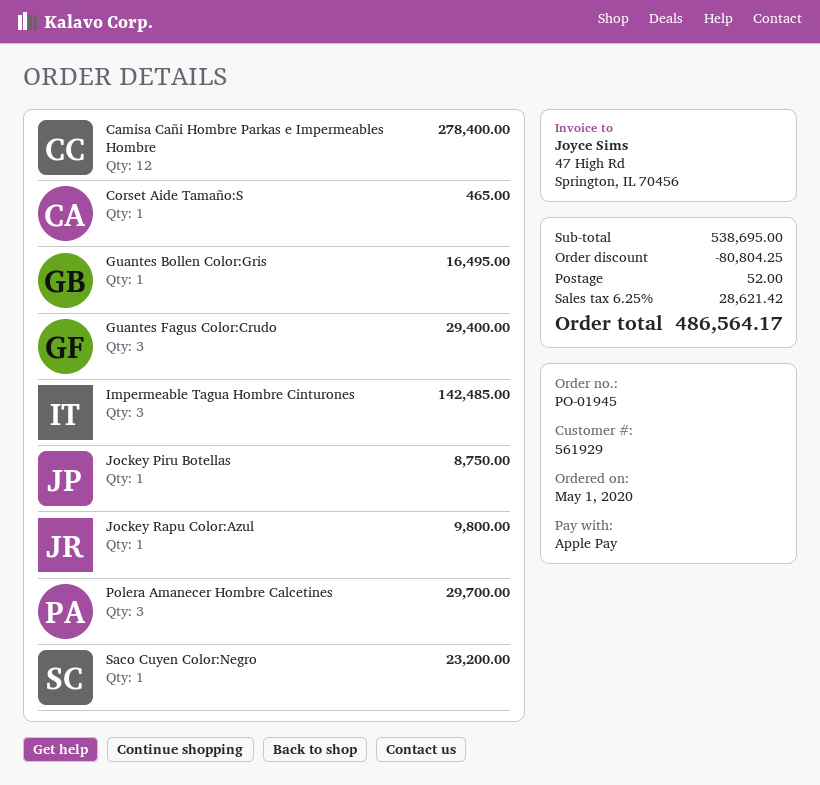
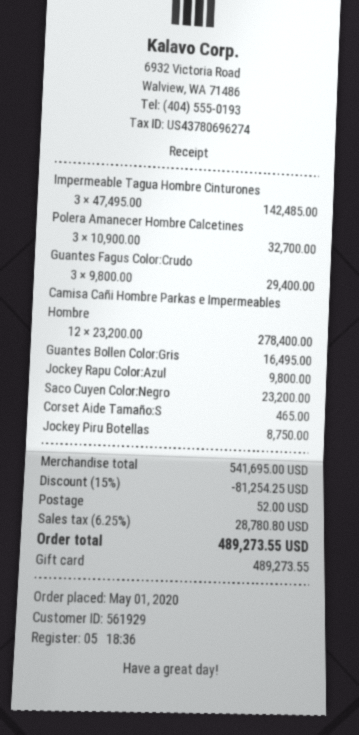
payment method: Apple Pay -> gift card
Polera Amanecer Hombre Calcetines: 3 for 29700.00 -> 3 for 32700.00
subtotal: 538695.00 -> 541695.00
discount: 80804.25 -> 81254.25
tax: 6.25% = 28621.42 -> 6.25% = 28780.80
total: 486564.17 -> 489273.55

